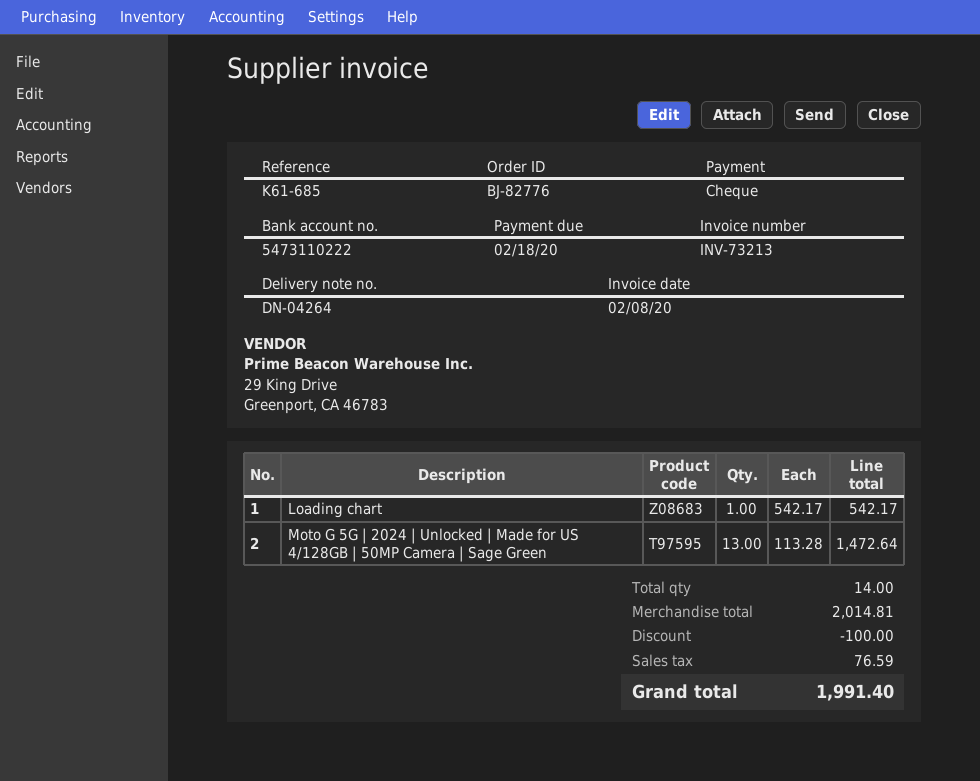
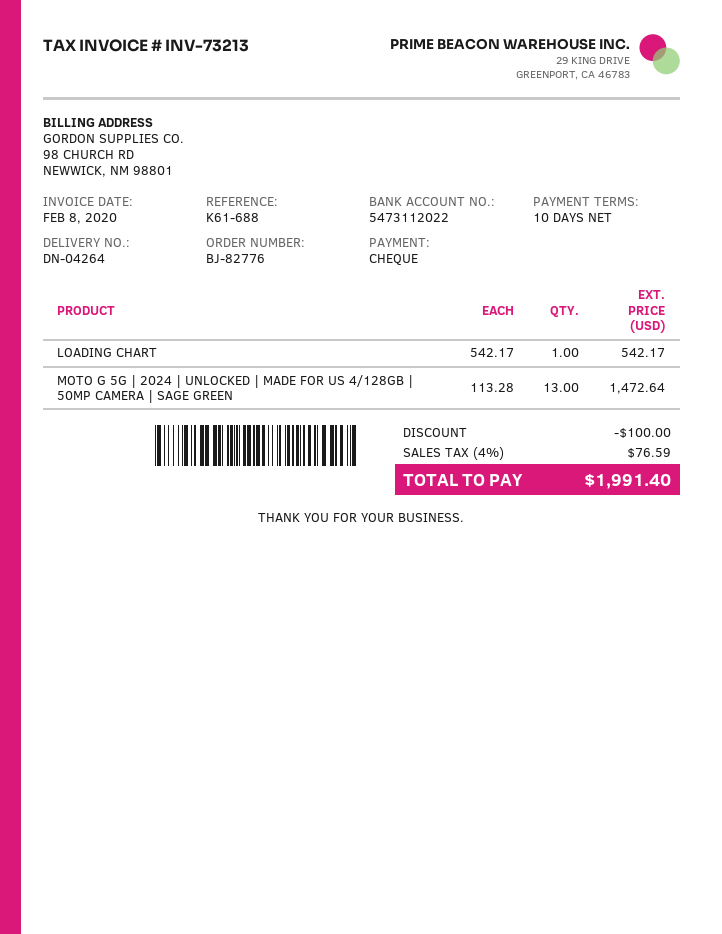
reference: K61-685 -> K61-688
bank account: 5473110222 -> 5473112022

